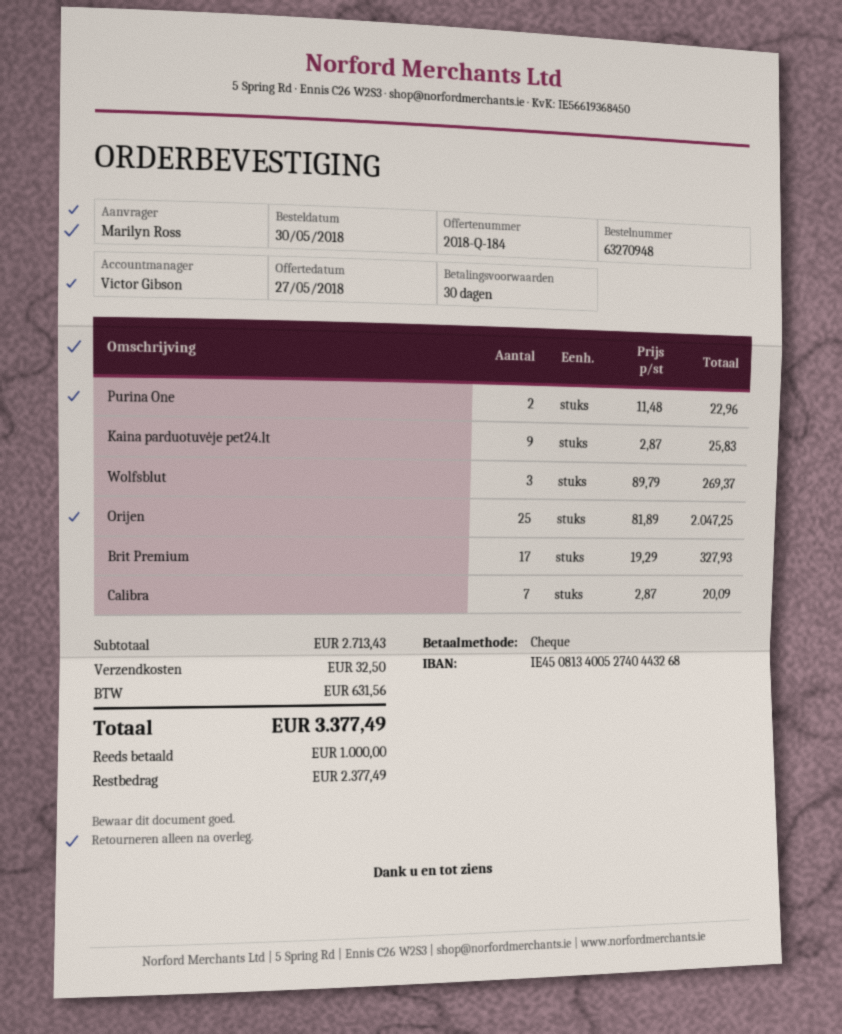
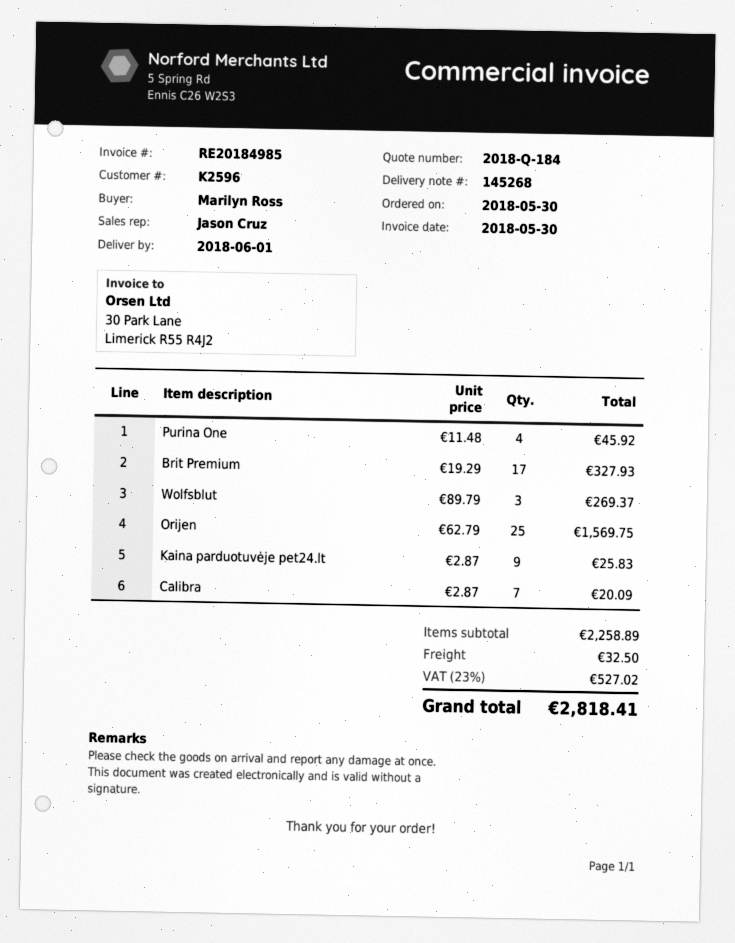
sales rep: Victor Gibson -> Jason Cruz
Purina One: 2 x 11.48 = 22.96 -> 4 x 11.48 = 45.92
Orijen: 25 x 81.89 = 2047.25 -> 25 x 62.79 = 1569.75
subtotal: 2713.43 -> 2258.89
tax: 631.56 -> 527.02
total: 3377.49 -> 2818.41

